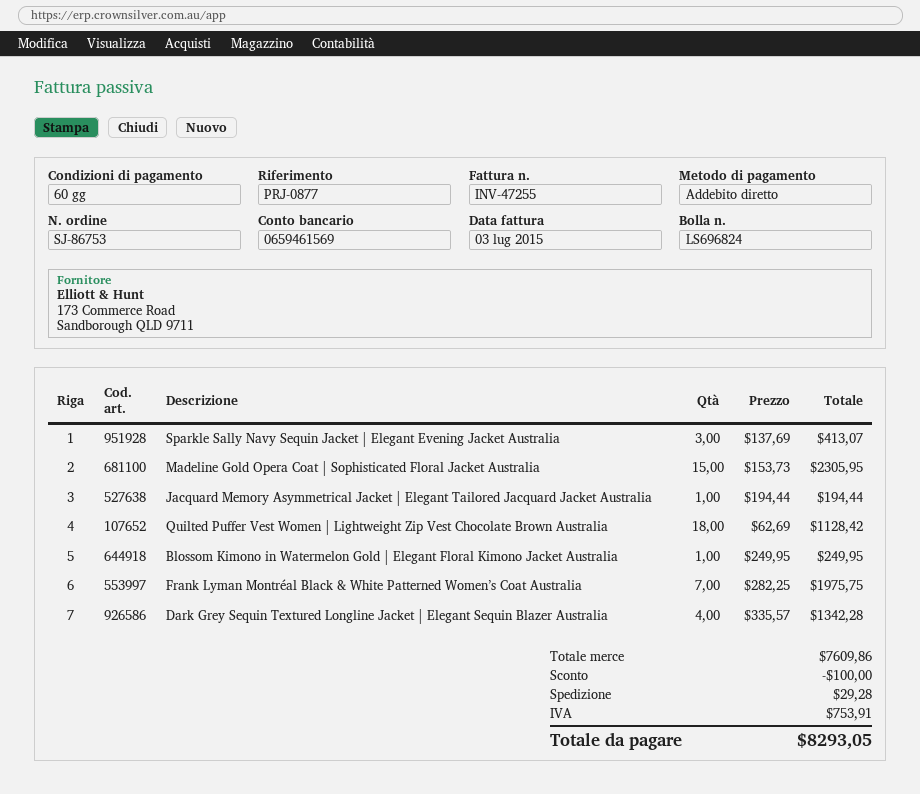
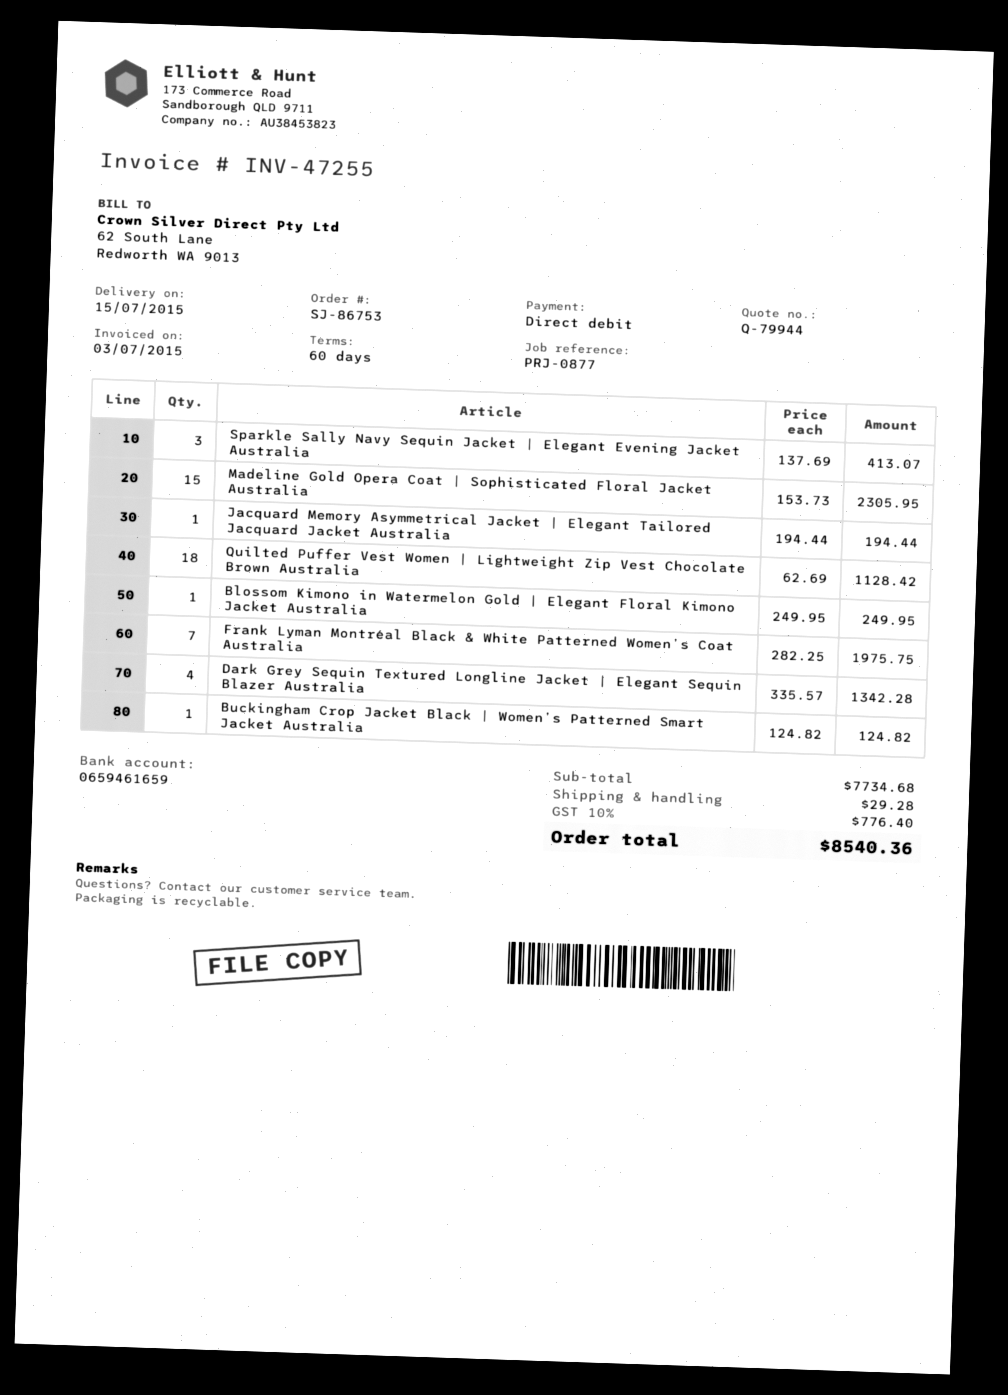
bank account: 0659461569 -> 0659461659
Buckingham Crop Jacket Black | Women’s Patterned Smart Jacket Australia: none -> 1 x 124.82 = 124.82
subtotal: 7609.86 -> 7734.68
discount: 100.00 -> none
tax: 753.91 -> 776.40
total: 8293.05 -> 8540.36

